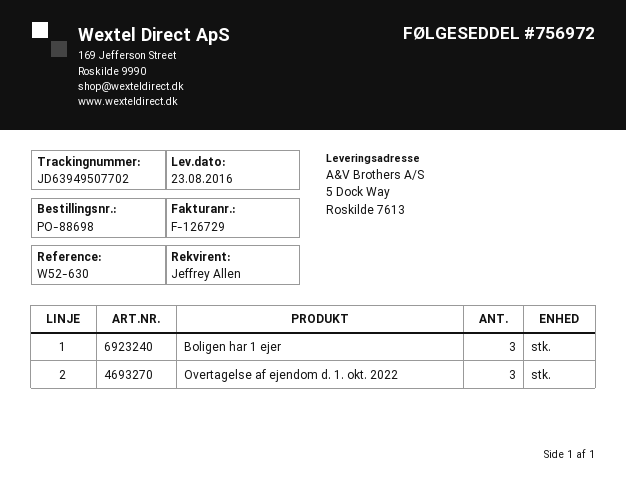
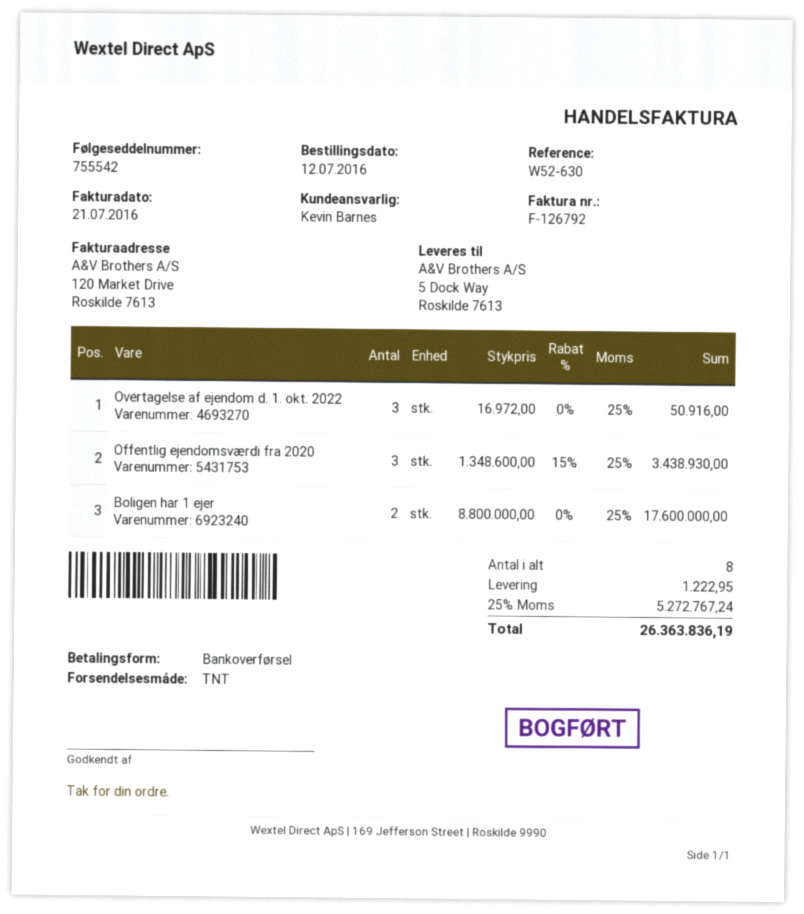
delivery note number: 756972 -> 755542
invoice number: F-126729 -> F-126792
Boligen har 1 ejer: 3 -> 2
Offentlig ejendomsværdi fra 2020: none -> 3

